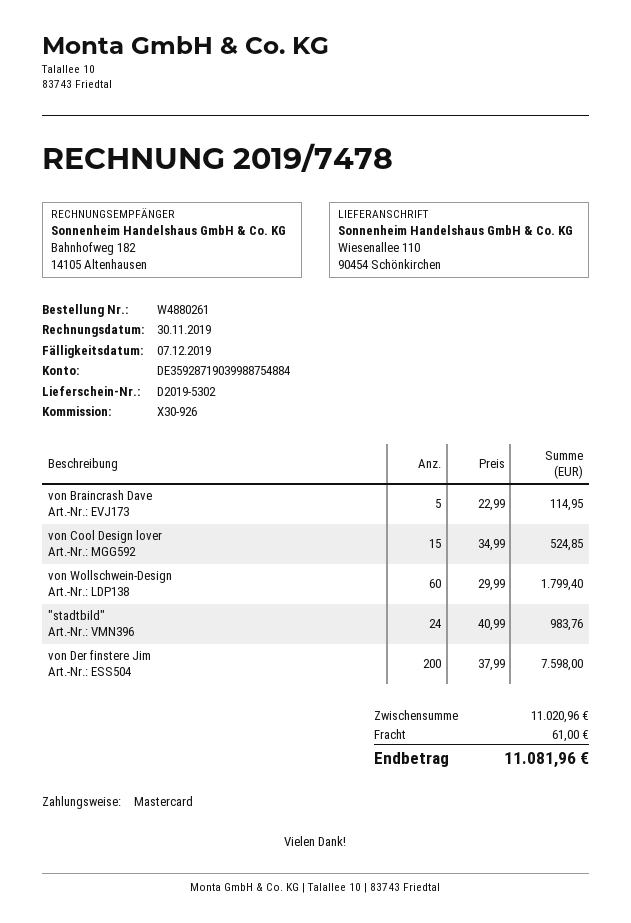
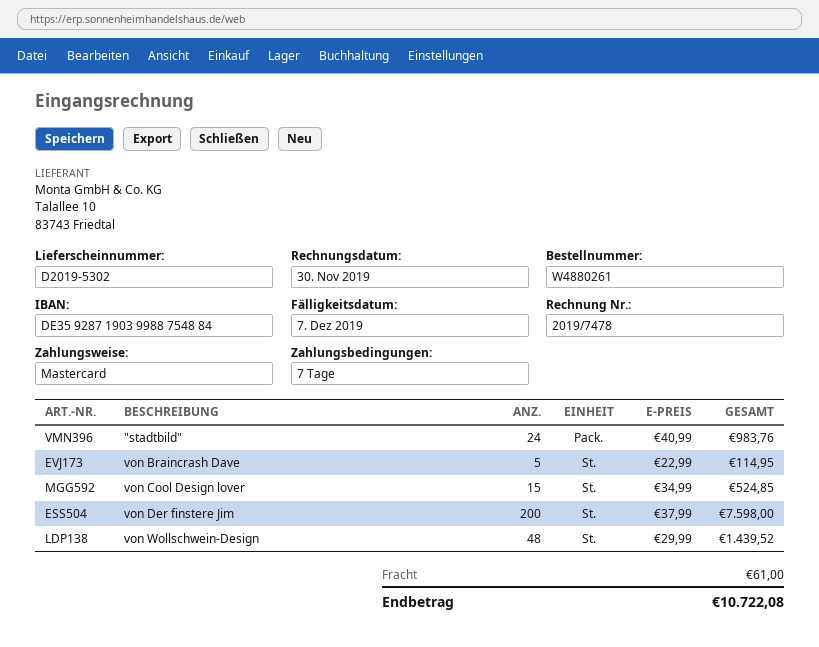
von Wollschwein-Design: 60 x 29.99 = 1799.40 -> 48 x 29.99 = 1439.52
total: 11081.96 -> 10722.08

